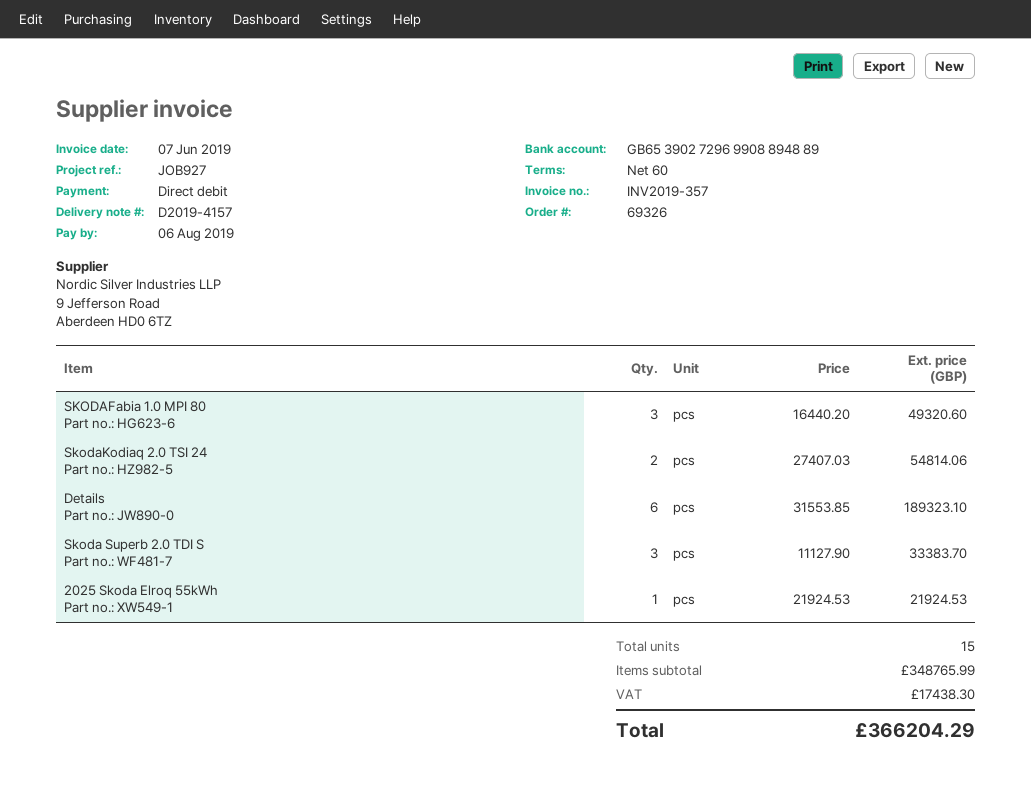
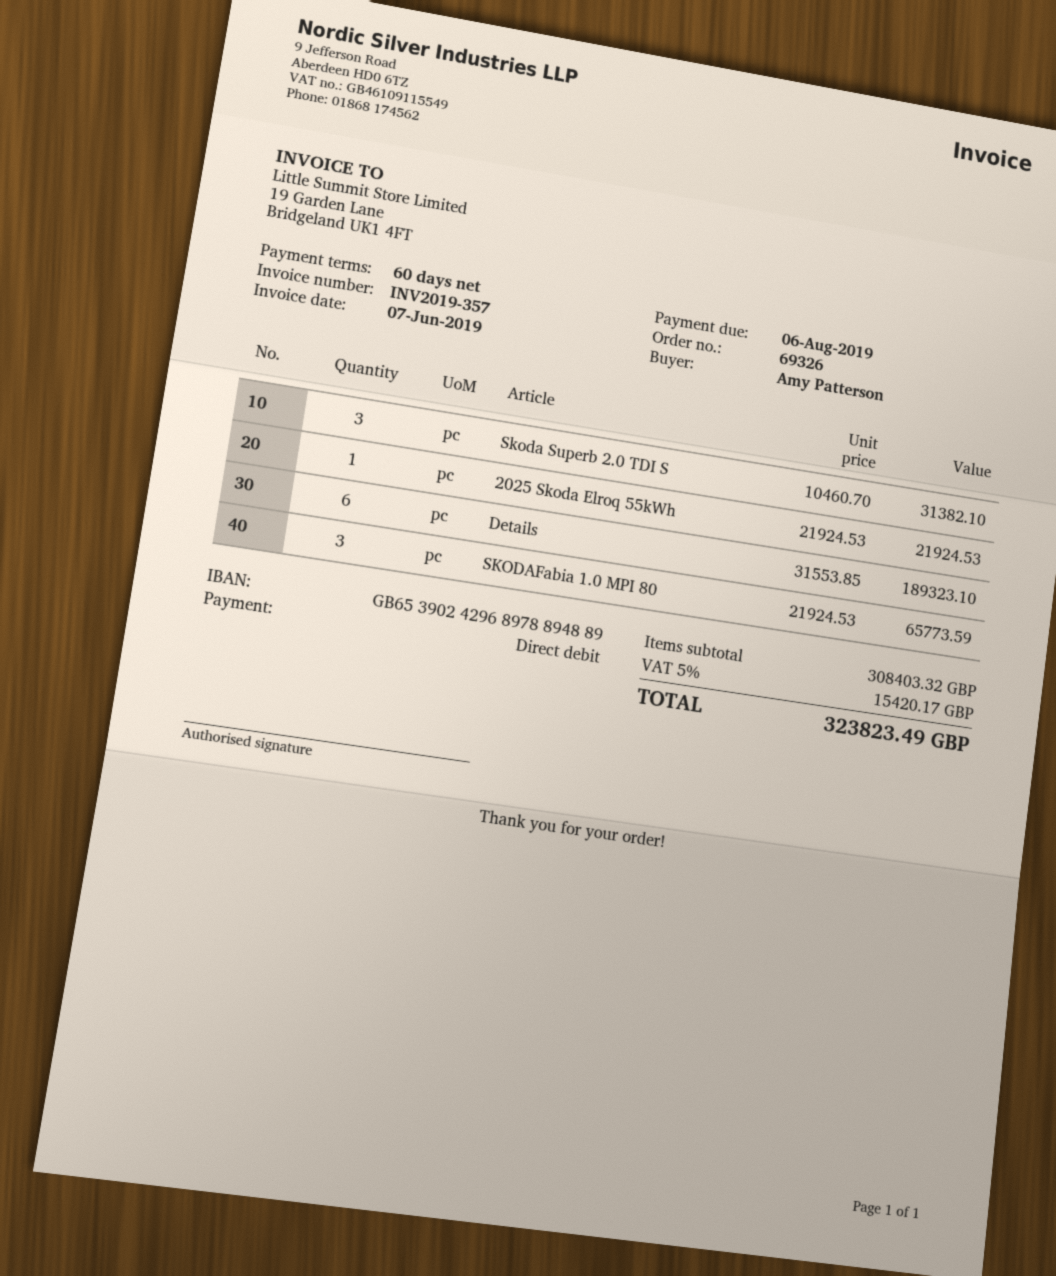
bank account: GB65390272969908894889 -> GB65390242968978894889
SKODAFabia 1.0 MPI 80: 3 x 16440.20 = 49320.60 -> 3 x 21924.53 = 65773.59
SkodaKodiaq 2.0 TSI 24: 2 x 27407.03 = 54814.06 -> none
Skoda Superb 2.0 TDI S: 3 x 11127.90 = 33383.70 -> 3 x 10460.70 = 31382.10
subtotal: 348765.99 -> 308403.32
tax: 17438.30 -> 15420.17
total: 366204.29 -> 323823.49

